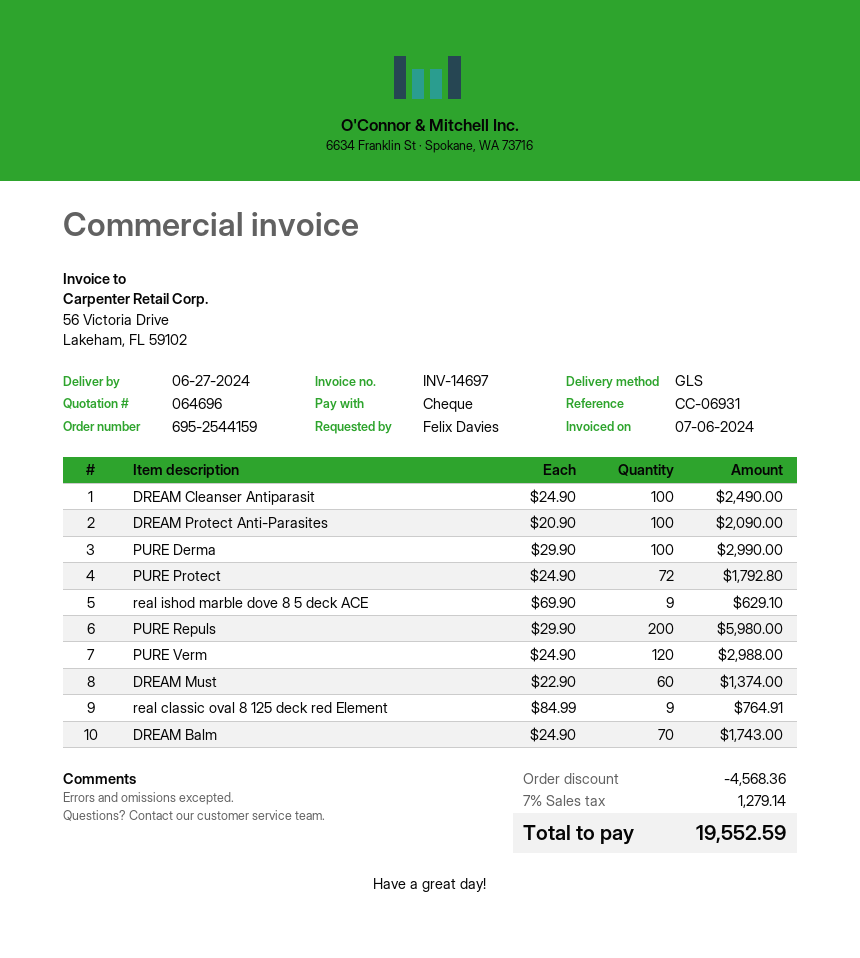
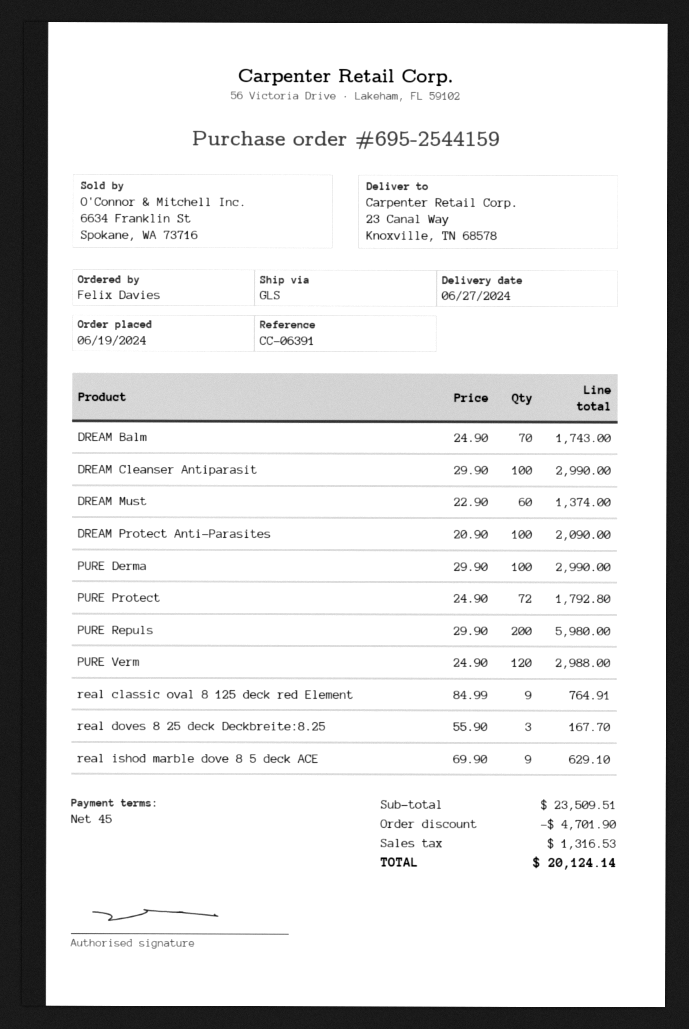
reference: CC-06931 -> CC-06391
DREAM Cleanser Antiparasit: 100 x 24.90 = 2490.00 -> 100 x 29.90 = 2990.00
real doves 8 25 deck Deckbreite:8.25: none -> 3 x 55.90 = 167.70
discount: 4568.36 -> 4701.90
tax: 1279.14 -> 1316.53
total: 19552.59 -> 20124.14

